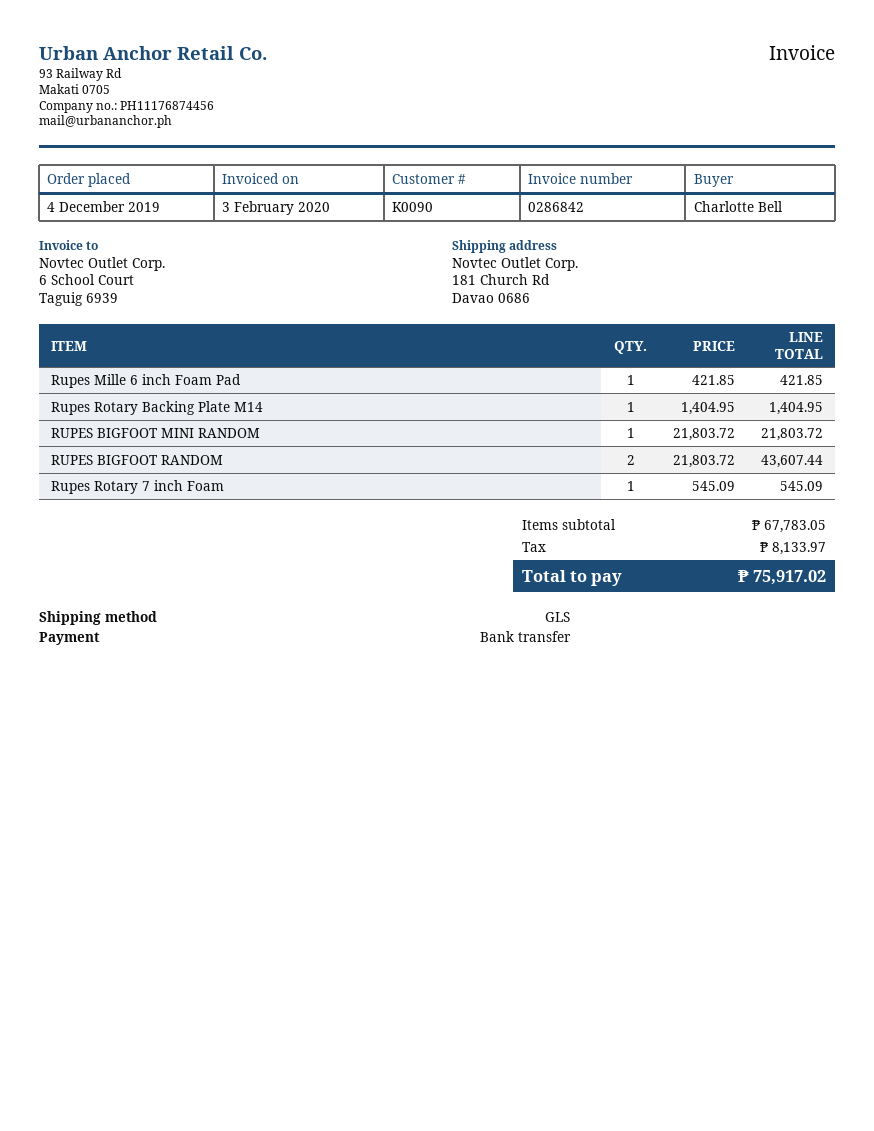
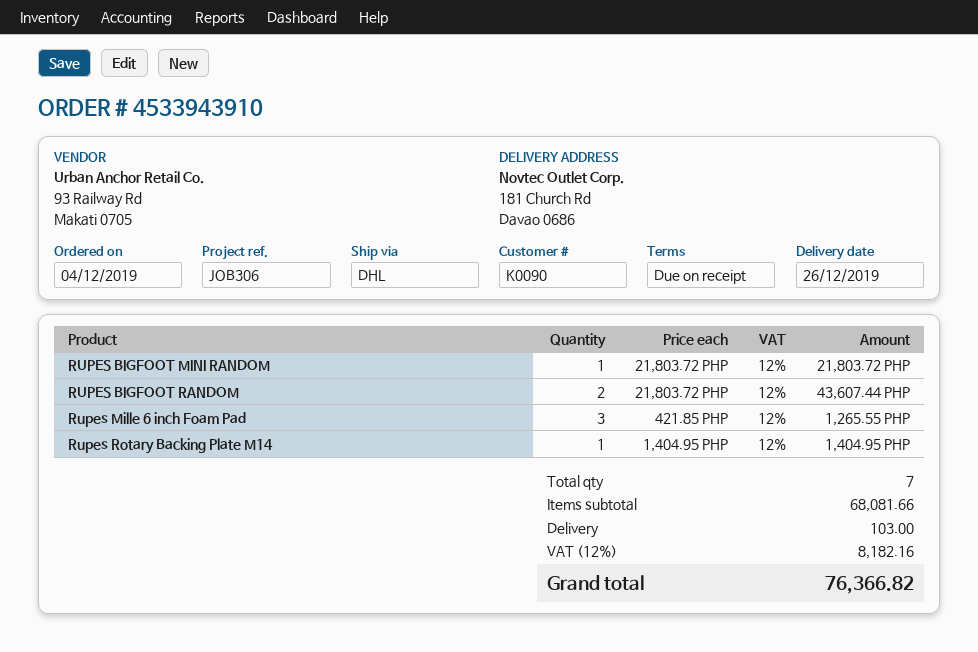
shipping method: GLS -> DHL
Rupes Mille 6 inch Foam Pad: 1 x 421.85 = 421.85 -> 3 x 421.85 = 1265.55
Rupes Rotary 7 inch Foam: 1 x 545.09 = 545.09 -> none
subtotal: 67783.05 -> 68081.66
shipping: none -> 103.00
tax: 8133.97 -> 8182.16
total: 75917.02 -> 76366.82

